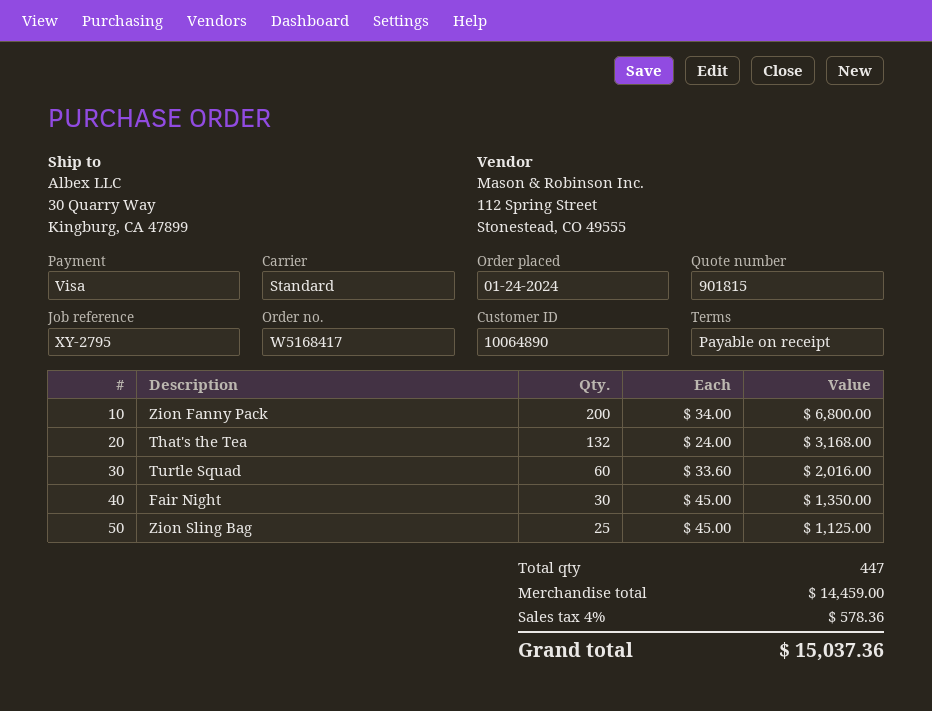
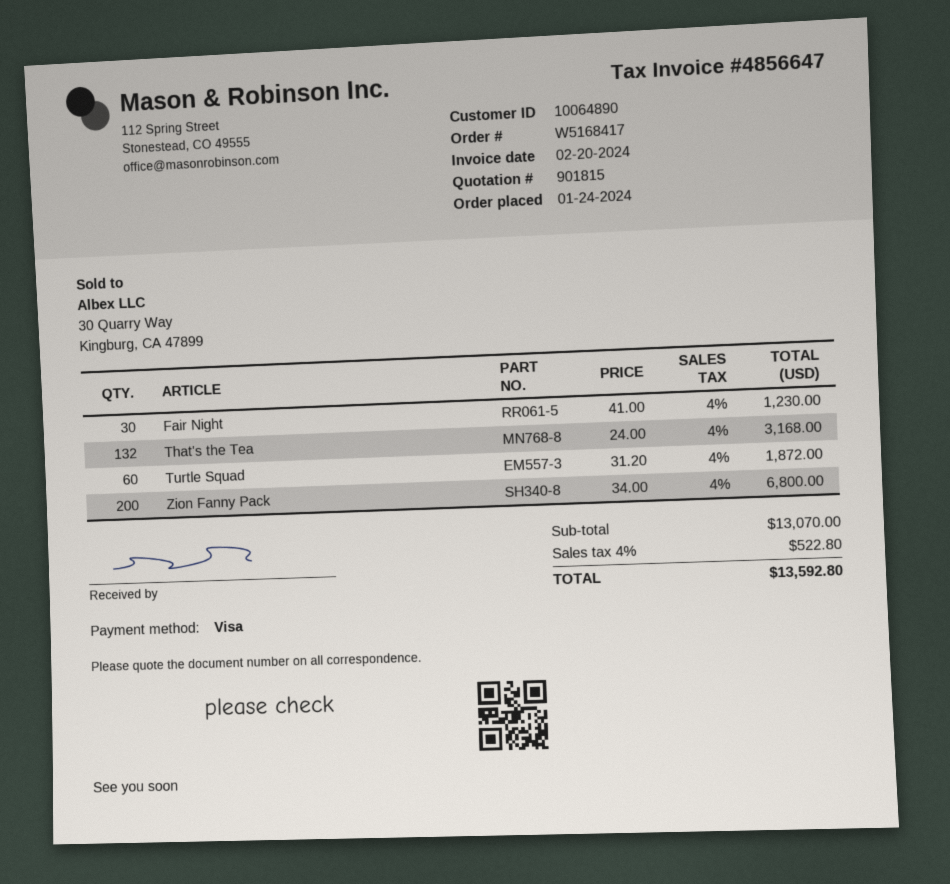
Turtle Squad: 60 x 33.60 = 2016.00 -> 60 x 31.20 = 1872.00
Fair Night: 30 x 45.00 = 1350.00 -> 30 x 41.00 = 1230.00
Zion Sling Bag: 25 x 45.00 = 1125.00 -> none
subtotal: 14459.00 -> 13070.00
tax: 4% = 578.36 -> 4% = 522.80
total: 15037.36 -> 13592.80

